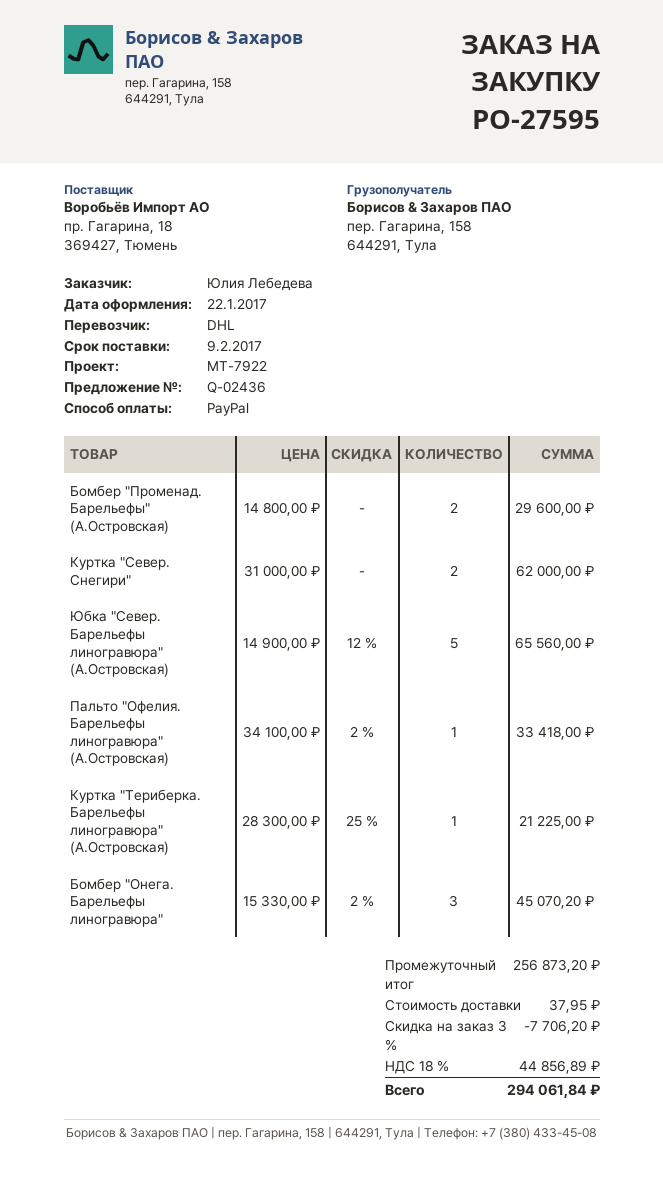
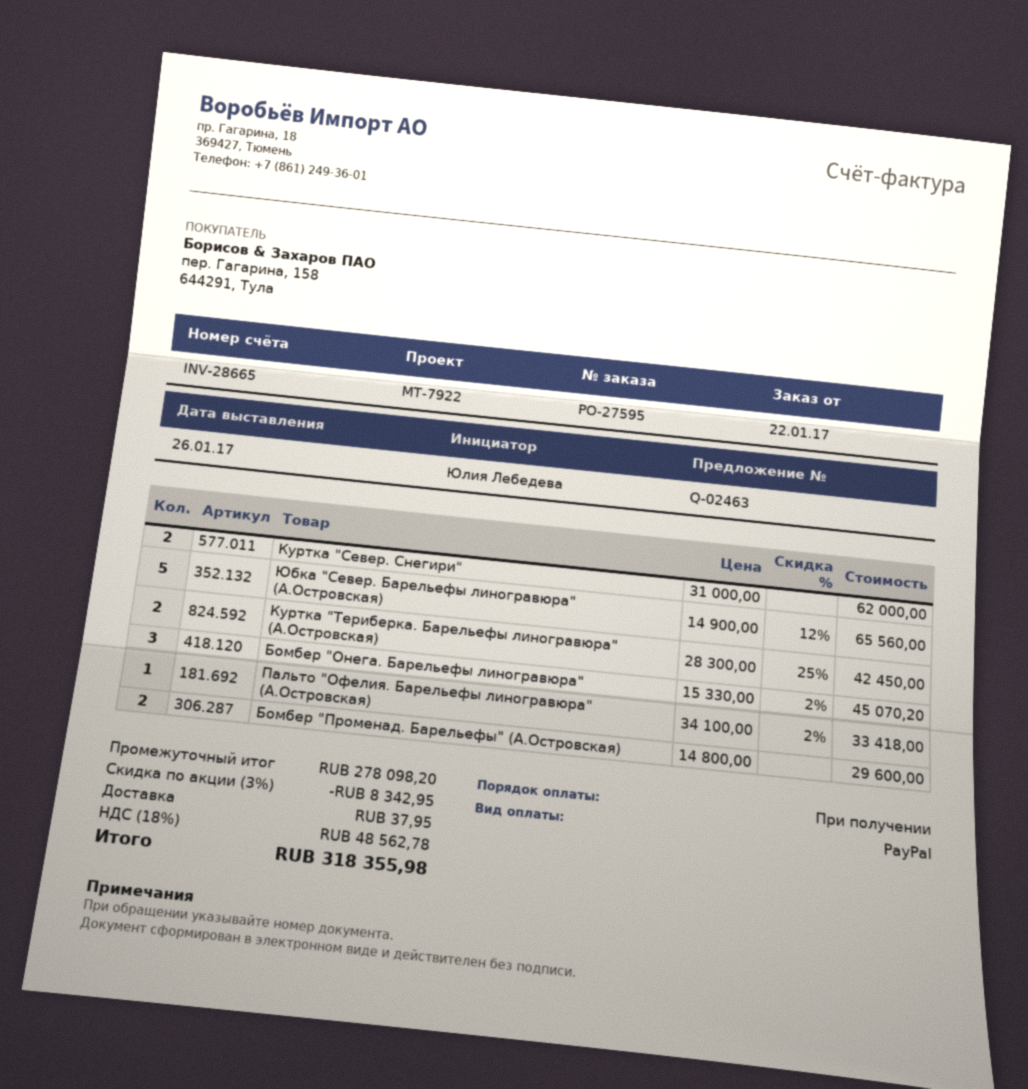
quote number: Q-02436 -> Q-02463
Куртка "Териберка. Барельефы линогравюра" (А.Островская): 1 x 28300.00 - 25% = 21225.00 -> 2 x 28300.00 - 25% = 42450.00
subtotal: 256873.20 -> 278098.20
discount: 3% = 7706.20 -> 3% = 8342.95
tax: 18% = 44856.89 -> 18% = 48562.78
total: 294061.84 -> 318355.98

